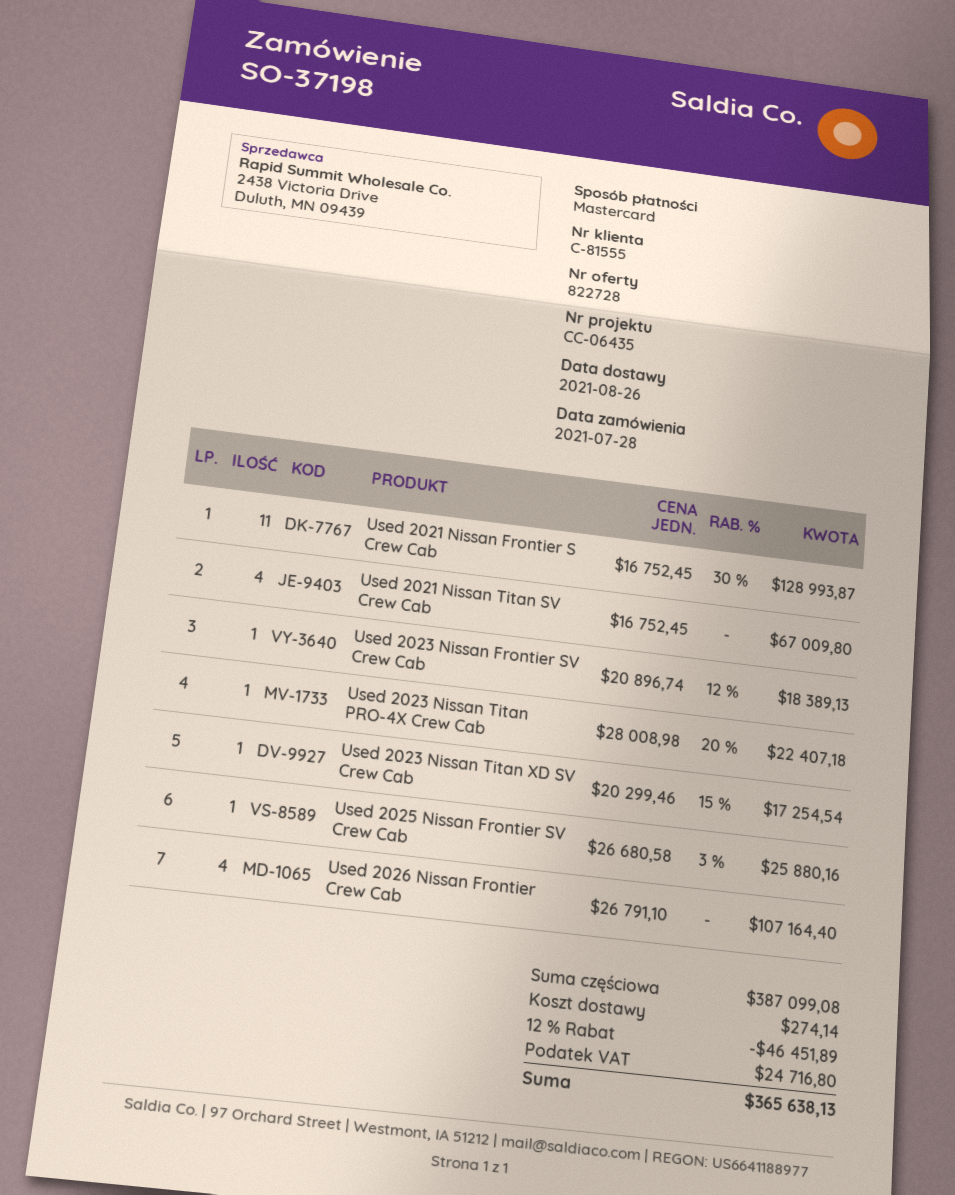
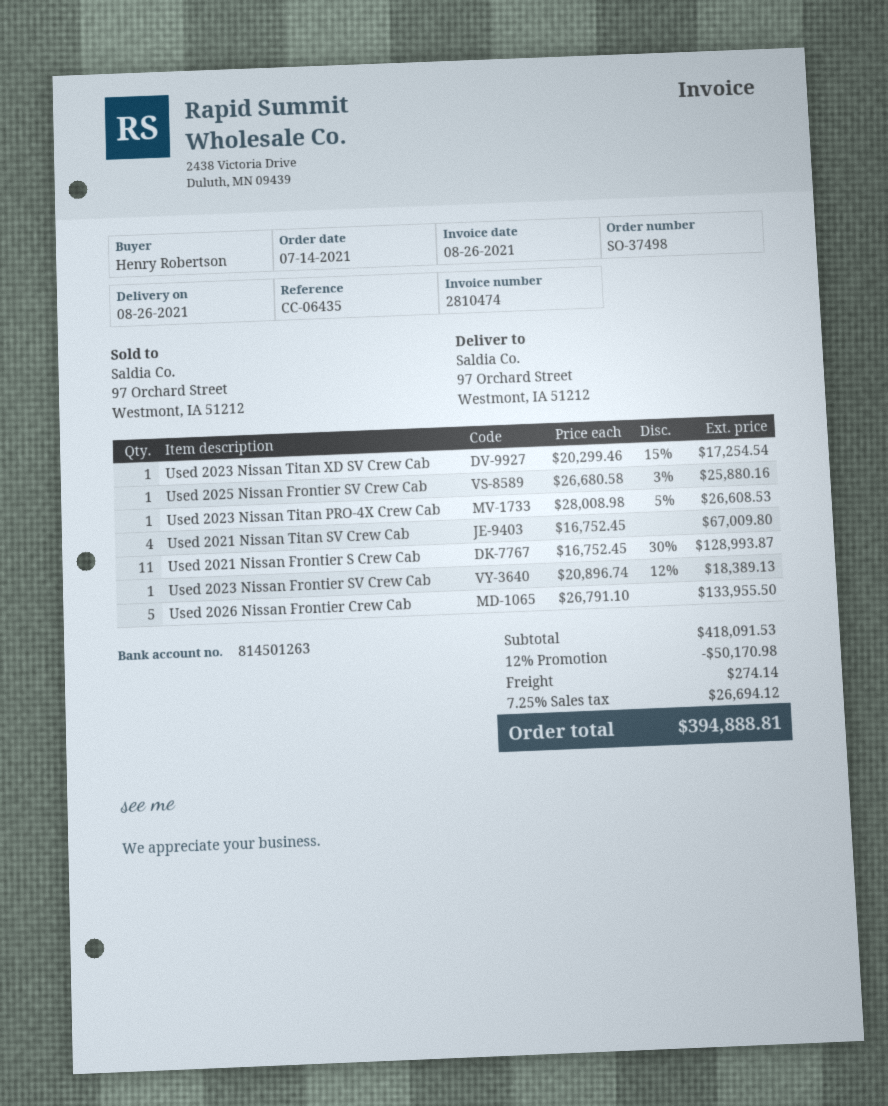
order number: SO-37198 -> SO-37498
order date: 2021-07-28 -> 2021-07-14
Used 2023 Nissan Titan PRO-4X Crew Cab: 1 x 28008.98 - 20% = 22407.18 -> 1 x 28008.98 - 5% = 26608.53
Used 2026 Nissan Frontier Crew Cab: 4 x 26791.10 = 107164.40 -> 5 x 26791.10 = 133955.50
subtotal: 387099.08 -> 418091.53
discount: 12% = 46451.89 -> 12% = 50170.98
tax: 24716.80 -> 26694.12
total: 365638.13 -> 394888.81

